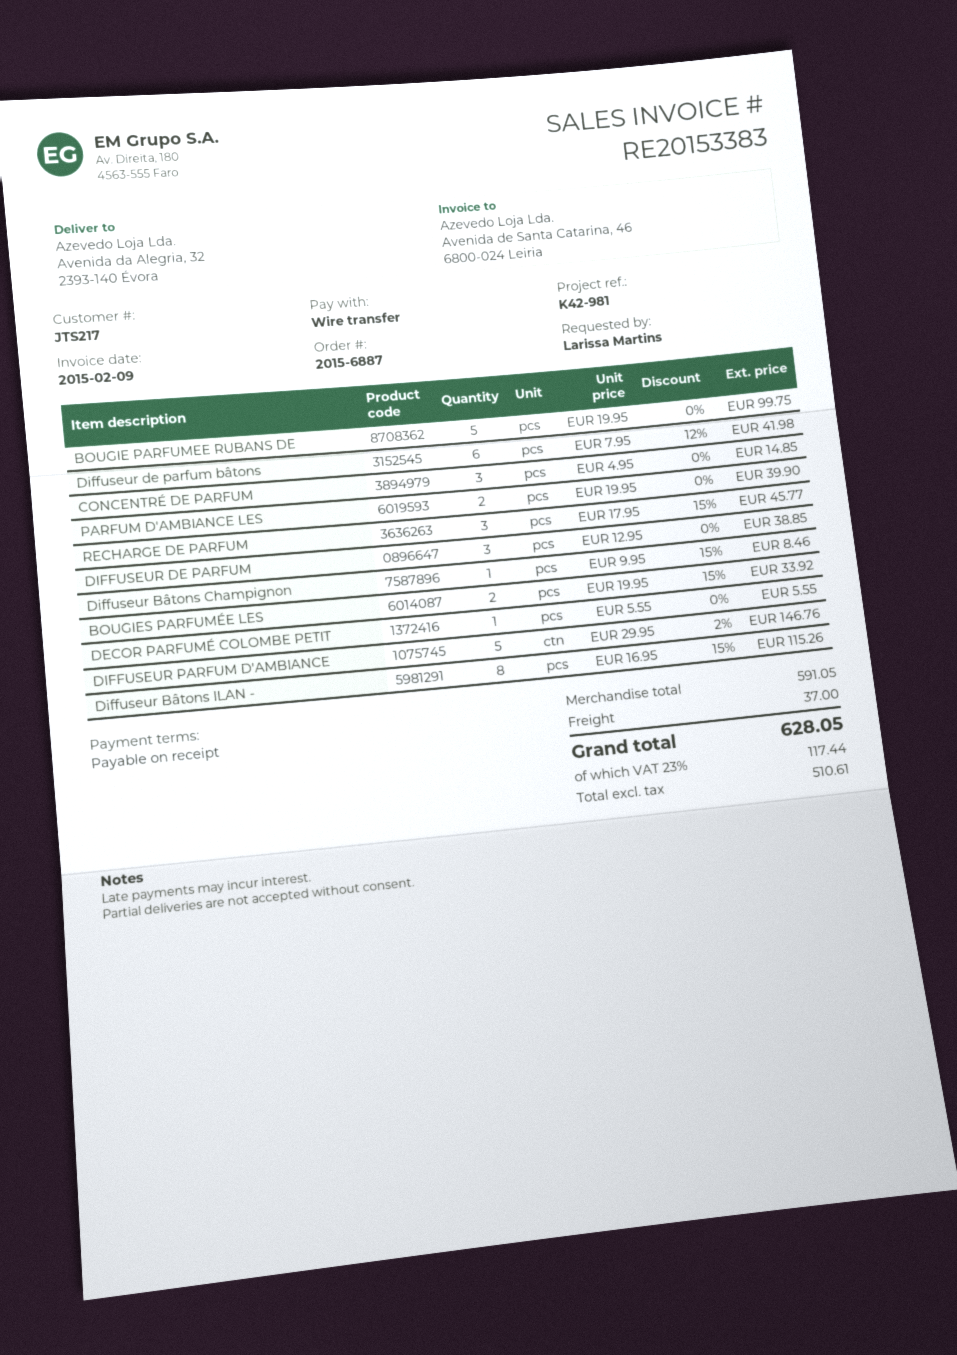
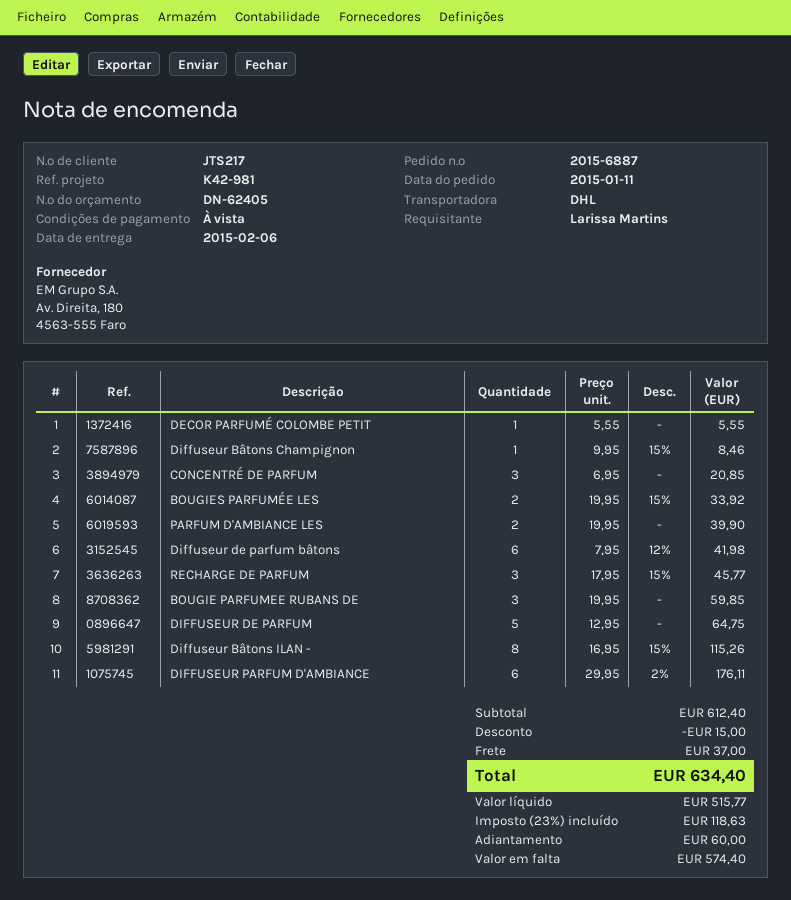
BOUGIE PARFUMEE RUBANS DE: 5 x 19.95 = 99.75 -> 3 x 19.95 = 59.85
CONCENTRÉ DE PARFUM: 3 x 4.95 = 14.85 -> 3 x 6.95 = 20.85
DIFFUSEUR DE PARFUM: 3 x 12.95 = 38.85 -> 5 x 12.95 = 64.75
DIFFUSEUR PARFUM D'AMBIANCE: 5 x 29.95 - 2% = 146.76 -> 6 x 29.95 - 2% = 176.11
subtotal: 591.05 -> 612.40
discount: none -> 15.00
net: 510.61 -> 515.77
tax: 23% = 117.44 -> 23% = 118.63
total: 628.05 -> 634.40

